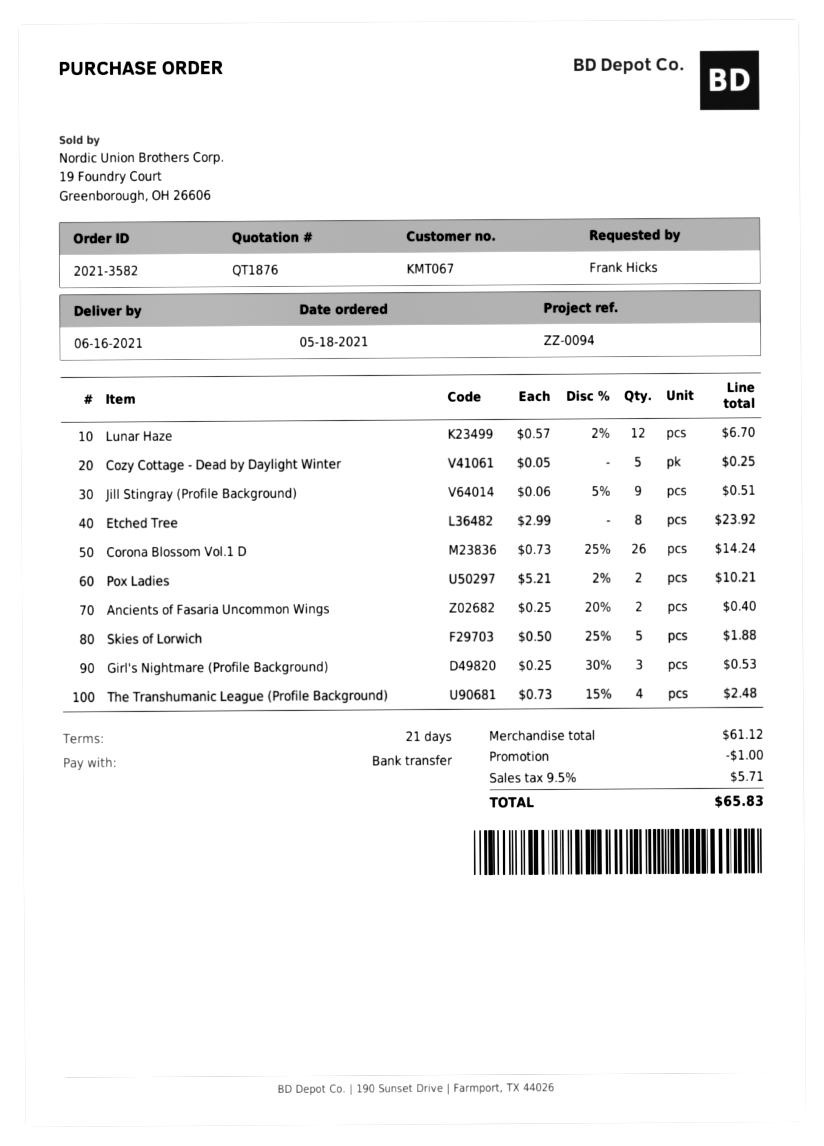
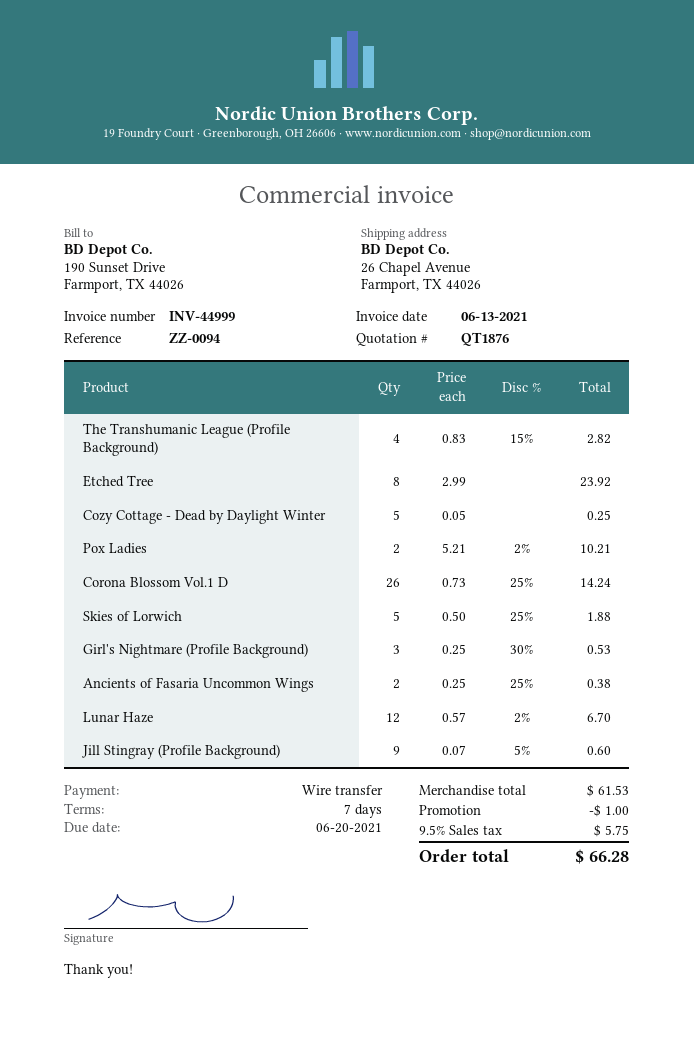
payment terms: 21 days -> 7 days
Jill Stingray (Profile Background): 9 x 0.06 - 5% = 0.51 -> 9 x 0.07 - 5% = 0.60
Ancients of Fasaria Uncommon Wings: 2 x 0.25 - 20% = 0.40 -> 2 x 0.25 - 25% = 0.38
The Transhumanic League (Profile Background): 4 x 0.73 - 15% = 2.48 -> 4 x 0.83 - 15% = 2.82
subtotal: 61.12 -> 61.53
tax: 9.5% = 5.71 -> 9.5% = 5.75
total: 65.83 -> 66.28

